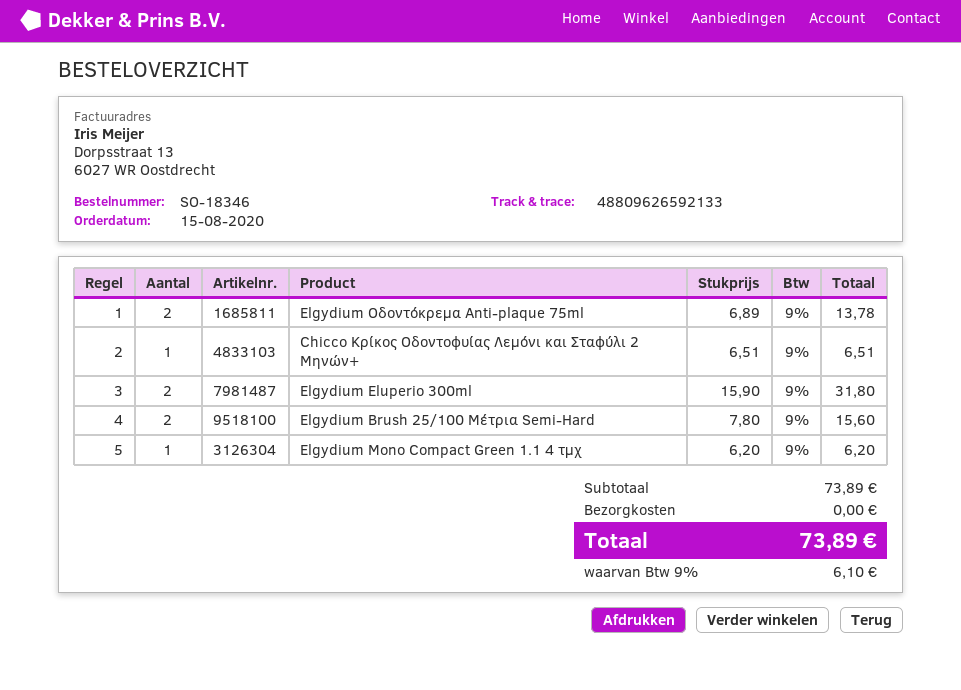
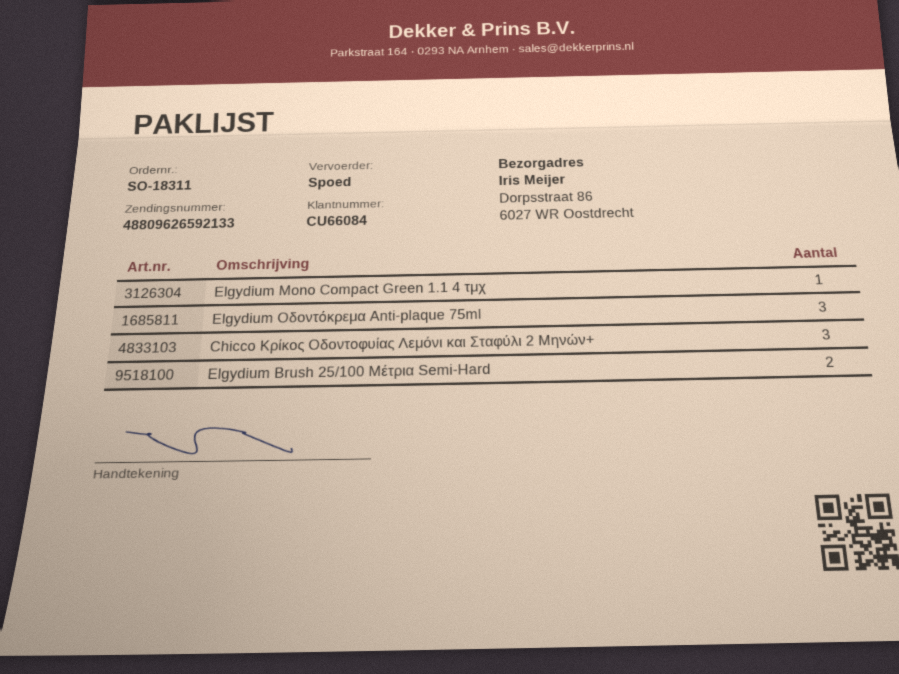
order number: SO-18346 -> SO-18311
Elgydium Οδοντόκρεμα Anti-plaque 75ml: 2 -> 3
Chicco Κρίκος Οδοντοφυίας Λεμόνι και Σταφύλι 2 Mηνών+: 1 -> 3
Elgydium Eluperio 300ml: 2 -> none

